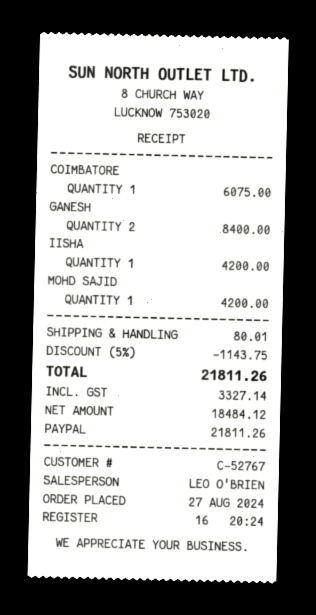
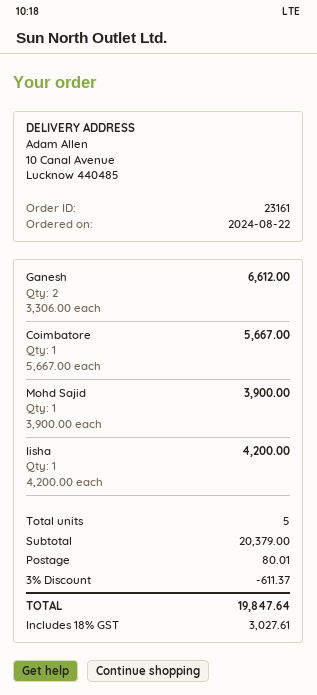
order date: 2024-08-27 -> 2024-08-22
COIMBATORE: 1 for 6075.00 -> 1 for 5667.00
GANESH: 2 for 8400.00 -> 2 for 6612.00
MOHD SAJID: 1 for 4200.00 -> 1 for 3900.00
discount: 5% = 1143.75 -> 3% = 611.37
tax: 3327.14 -> 3027.61
total: 21811.26 -> 19847.64

